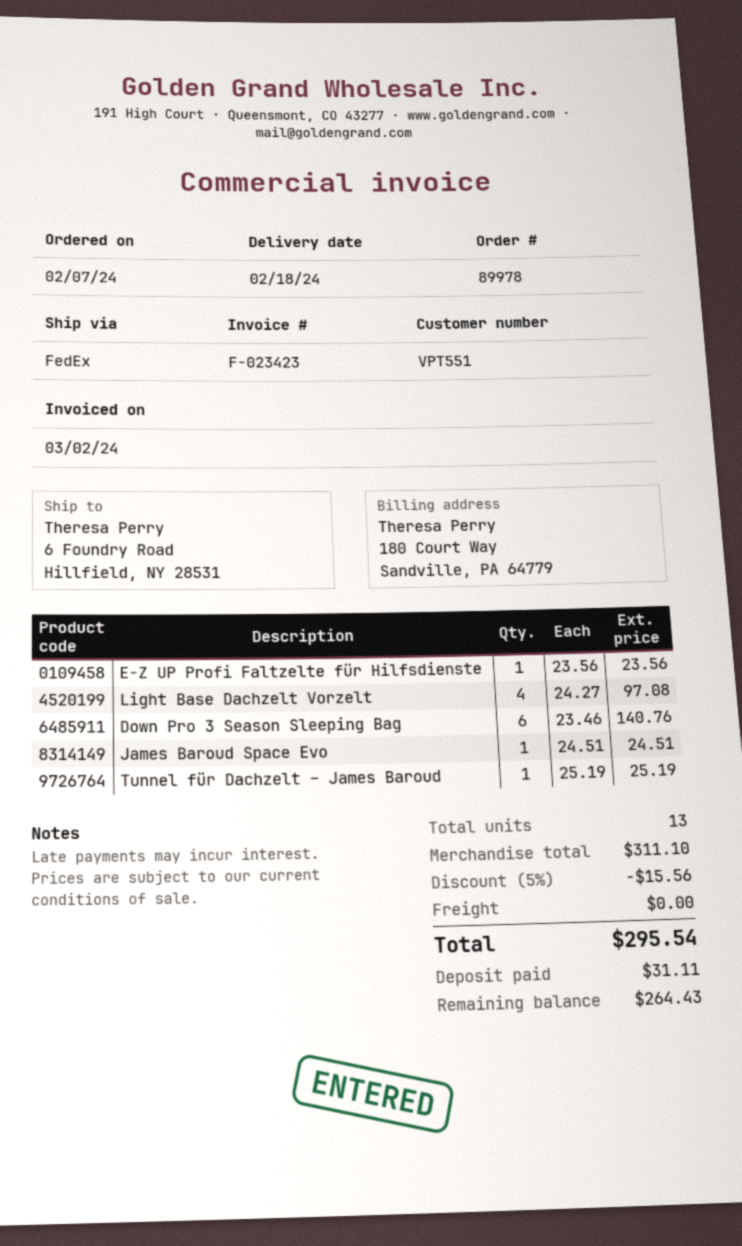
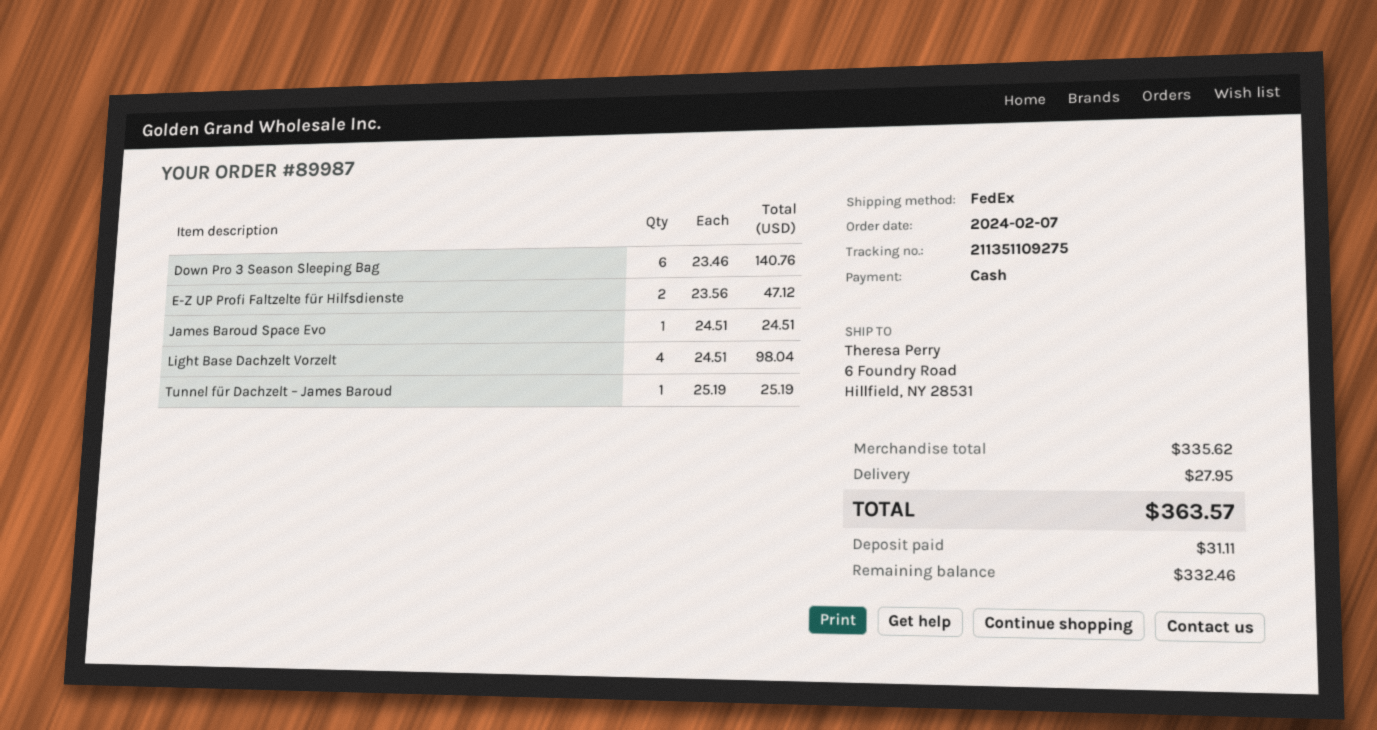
order number: 89978 -> 89987
E-Z UP Profi Faltzelte für Hilfsdienste: 1 x 23.56 = 23.56 -> 2 x 23.56 = 47.12
Light Base Dachzelt Vorzelt: 4 x 24.27 = 97.08 -> 4 x 24.51 = 98.04
subtotal: 311.10 -> 335.62
discount: 5% = 15.56 -> none
shipping: 0.00 -> 27.95
total: 295.54 -> 363.57
balance: 264.43 -> 332.46

